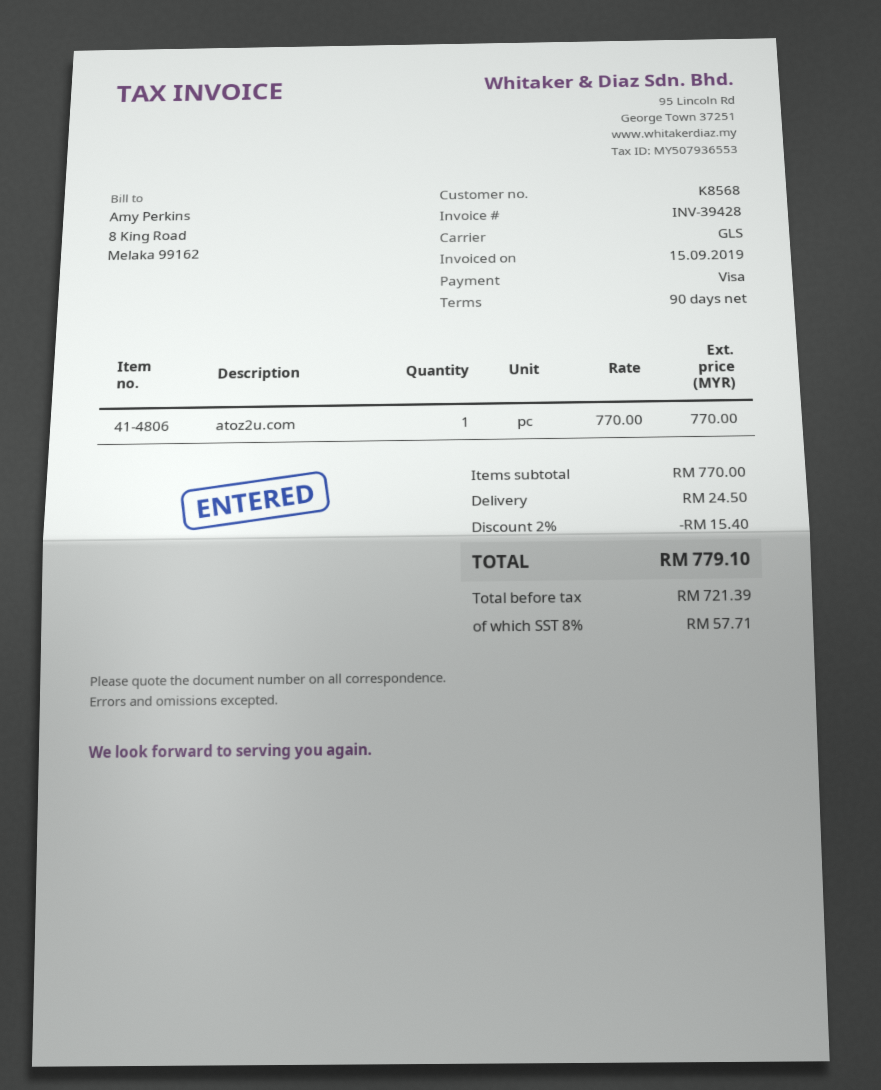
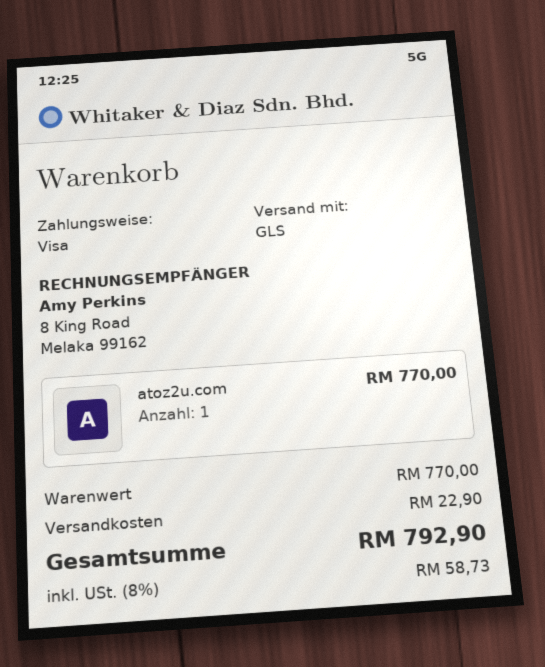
discount: 2% = 15.40 -> none
shipping: 24.50 -> 22.90
tax: 8% = 57.71 -> 8% = 58.73
total: 779.10 -> 792.90

